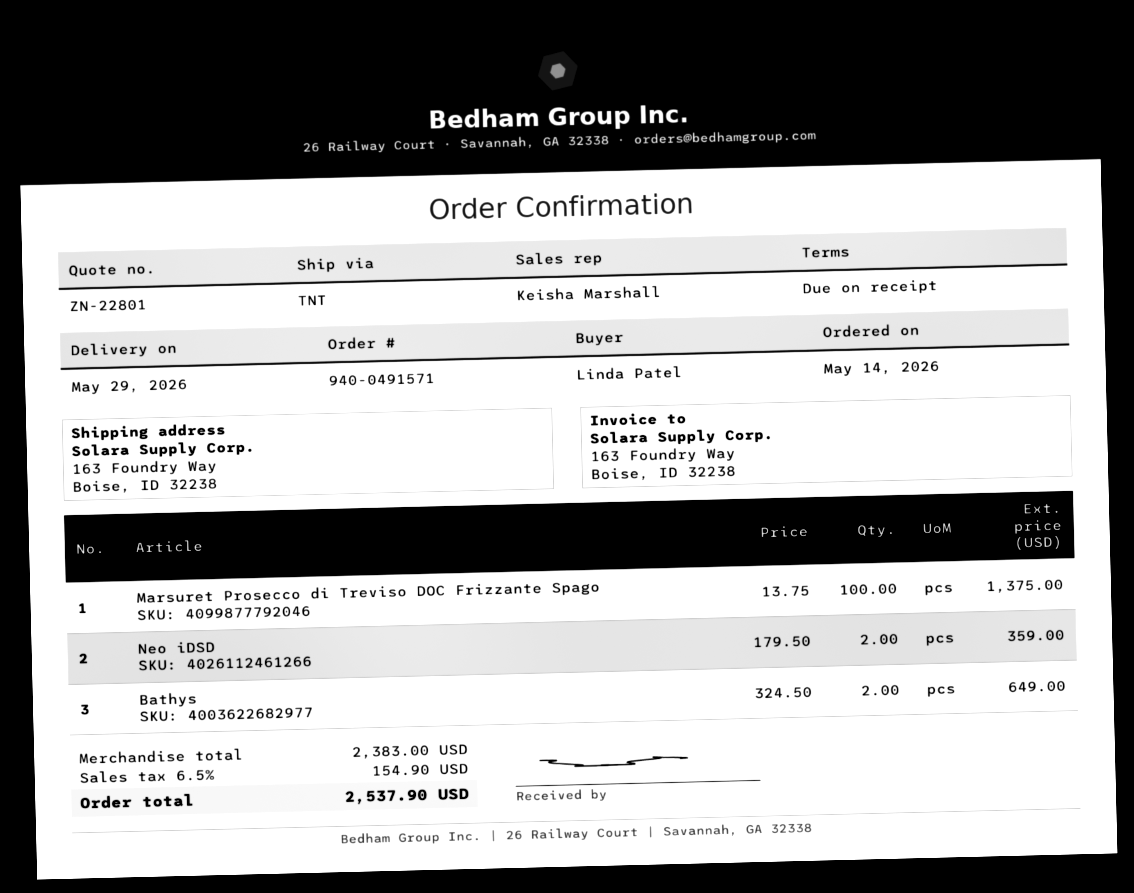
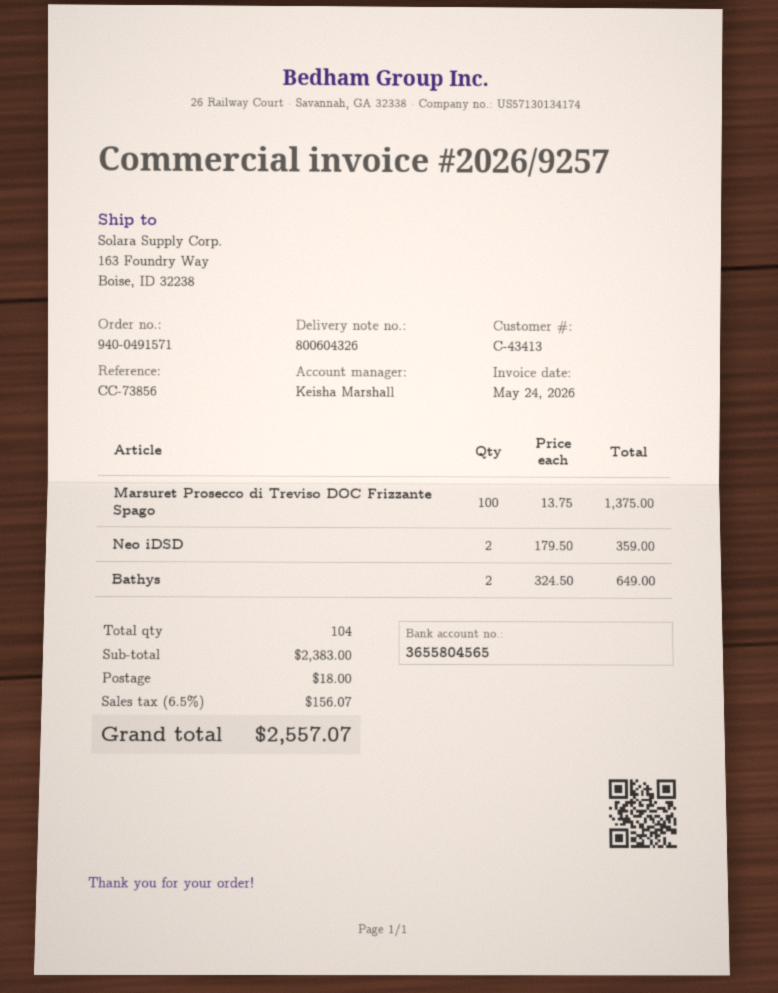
shipping: none -> 18.00
tax: 6.5% = 154.90 -> 6.5% = 156.07
total: 2537.90 -> 2557.07

